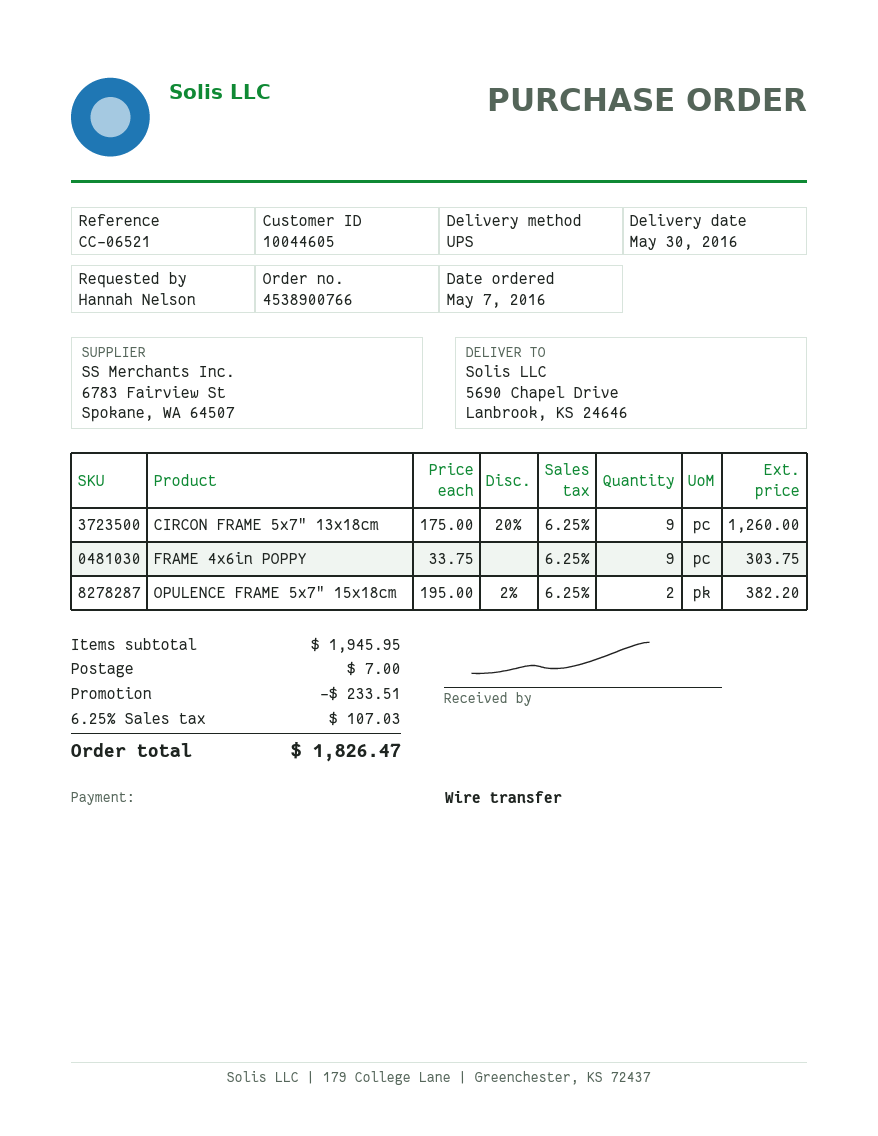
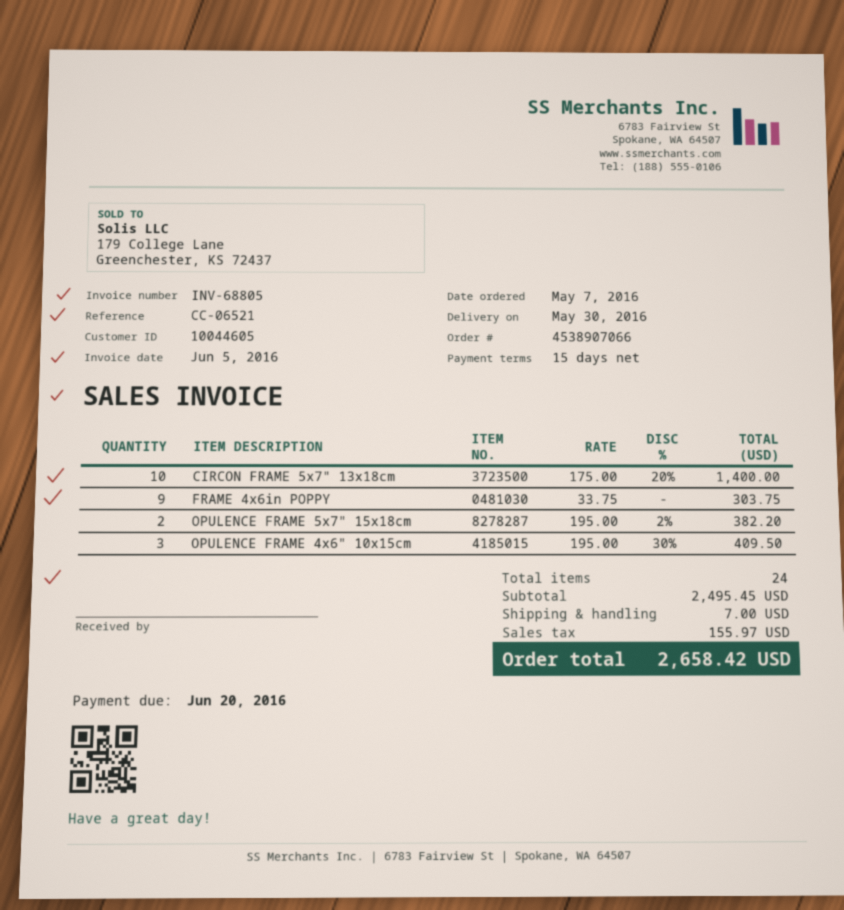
order number: 4538900766 -> 4538907066
CIRCON FRAME 5x7" 13x18cm: 9 x 175.00 - 20% = 1260.00 -> 10 x 175.00 - 20% = 1400.00
OPULENCE FRAME 4x6" 10x15cm: none -> 3 x 195.00 - 30% = 409.50
subtotal: 1945.95 -> 2495.45
discount: 233.51 -> none
tax: 107.03 -> 155.97
total: 1826.47 -> 2658.42

